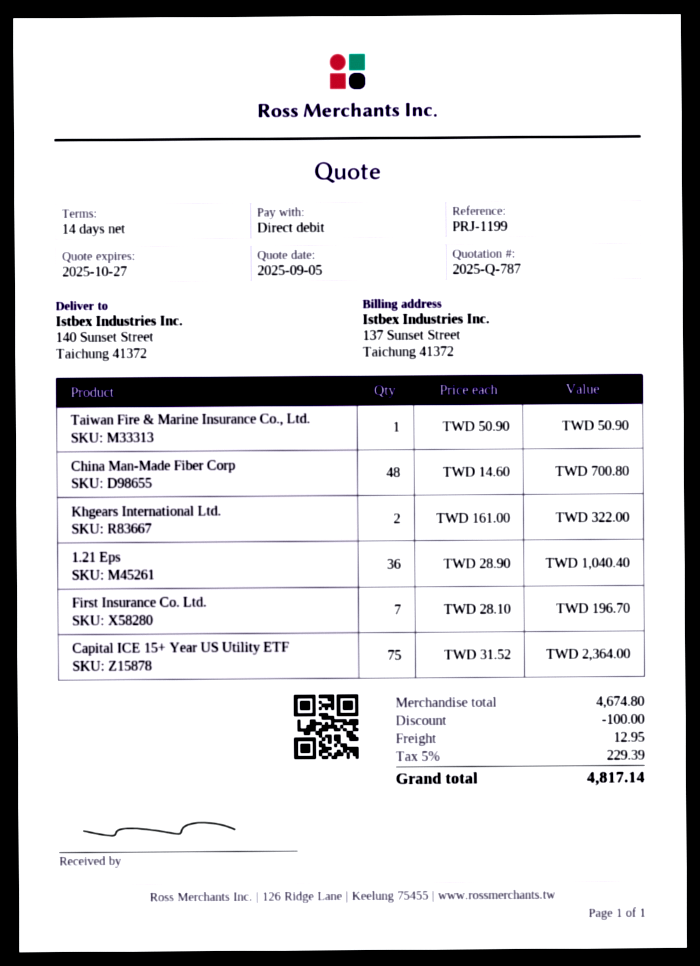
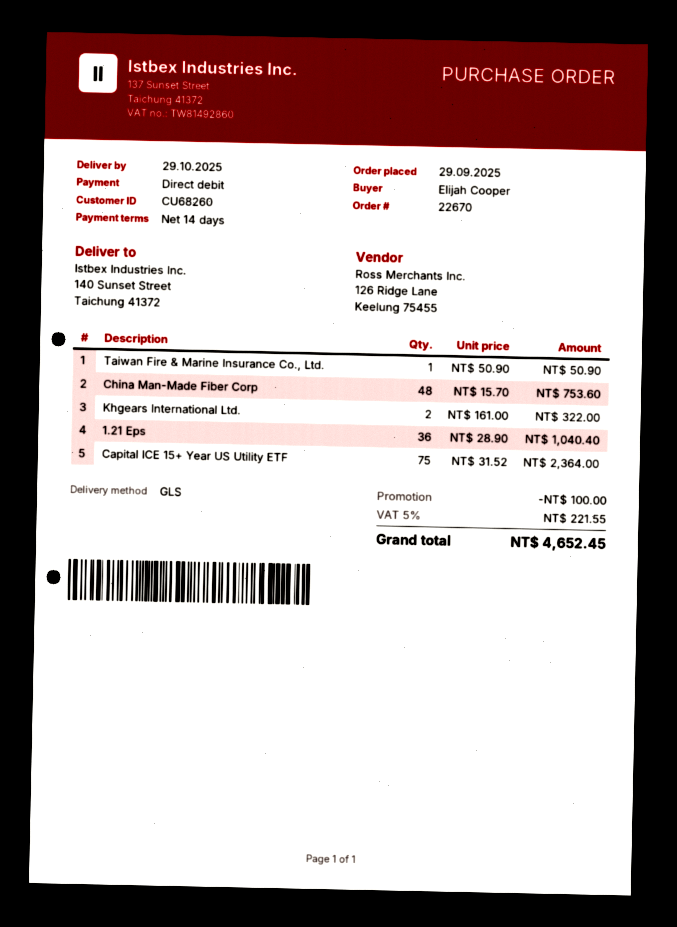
China Man-Made Fiber Corp: 48 x 14.60 = 700.80 -> 48 x 15.70 = 753.60
First Insurance Co. Ltd.: 7 x 28.10 = 196.70 -> none
shipping: 12.95 -> none
tax: 5% = 229.39 -> 5% = 221.55
total: 4817.14 -> 4652.45

